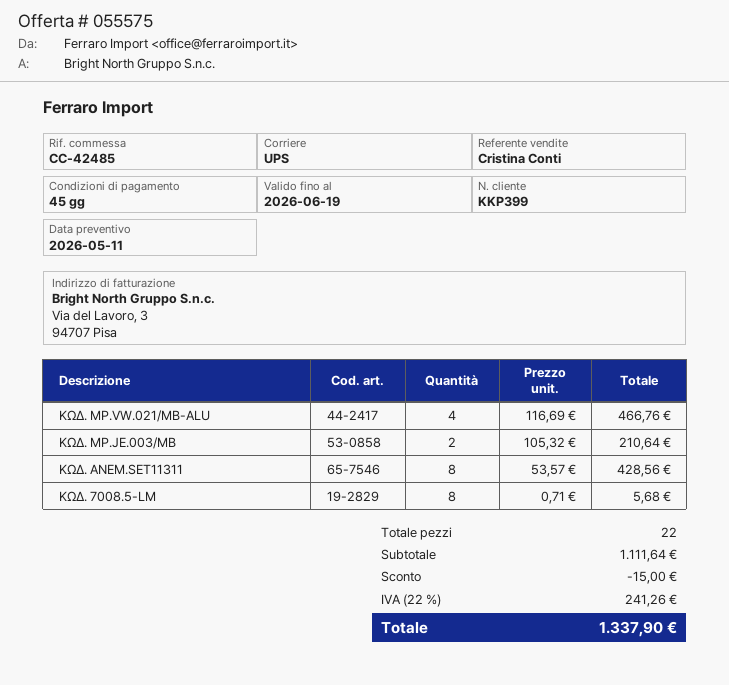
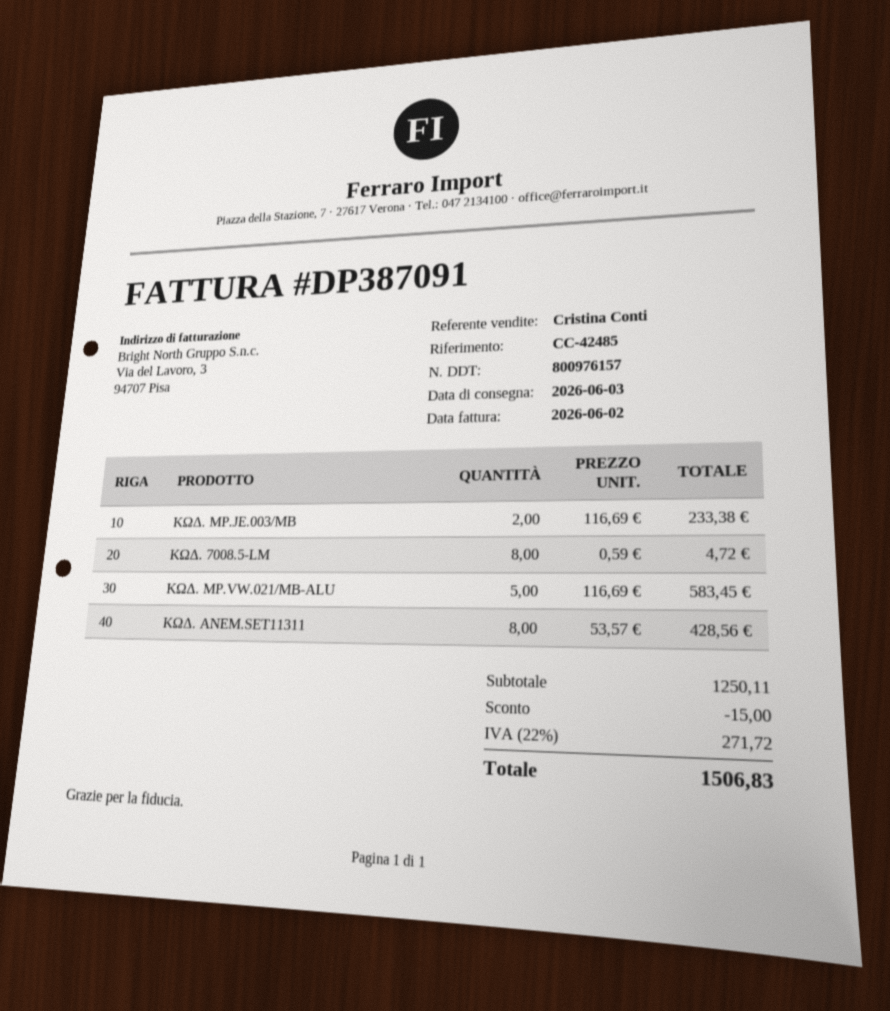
ΚΩΔ. MP.VW.021/MB-ALU: 4 x 116.69 = 466.76 -> 5 x 116.69 = 583.45
ΚΩΔ. MP.JE.003/MB: 2 x 105.32 = 210.64 -> 2 x 116.69 = 233.38
ΚΩΔ. 7008.5-LM: 8 x 0.71 = 5.68 -> 8 x 0.59 = 4.72
subtotal: 1111.64 -> 1250.11
tax: 22% = 241.26 -> 22% = 271.72
total: 1337.90 -> 1506.83

